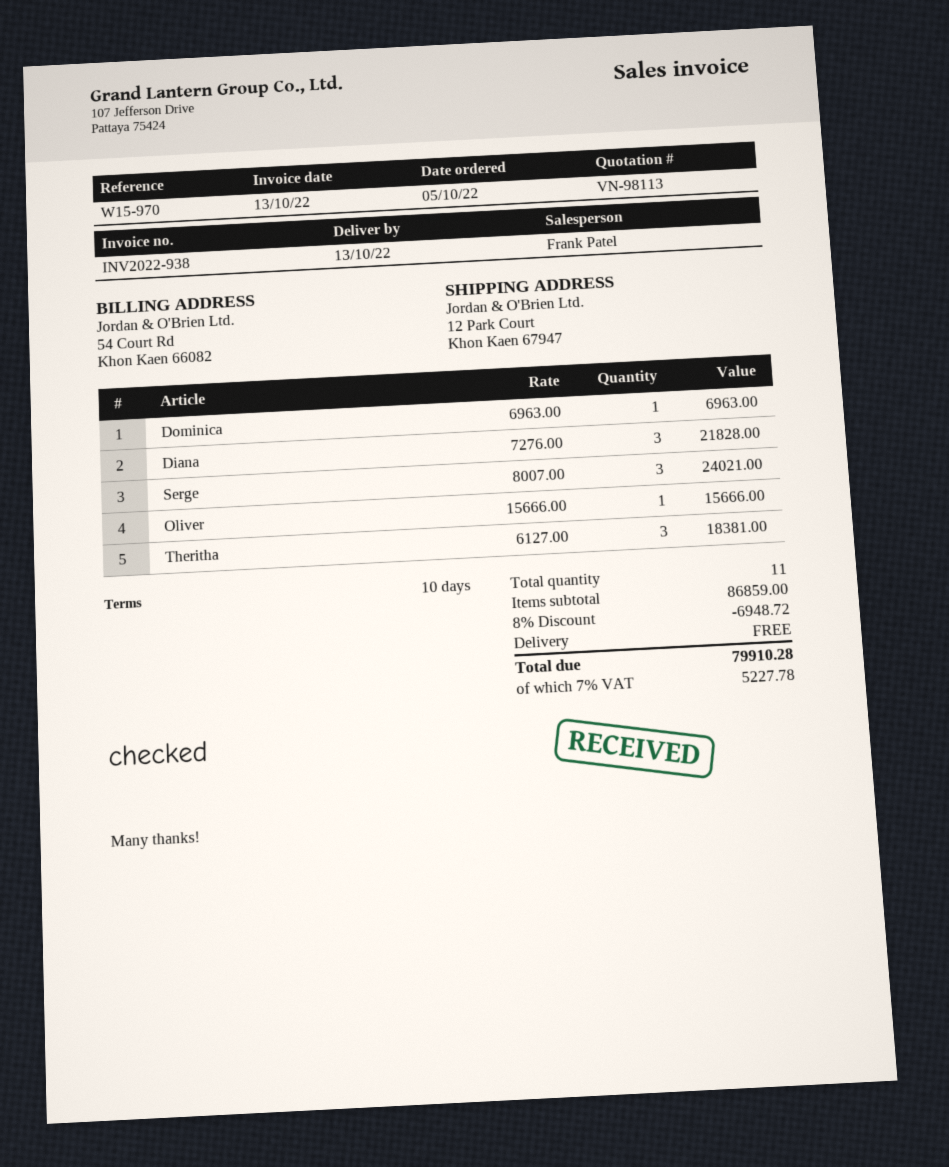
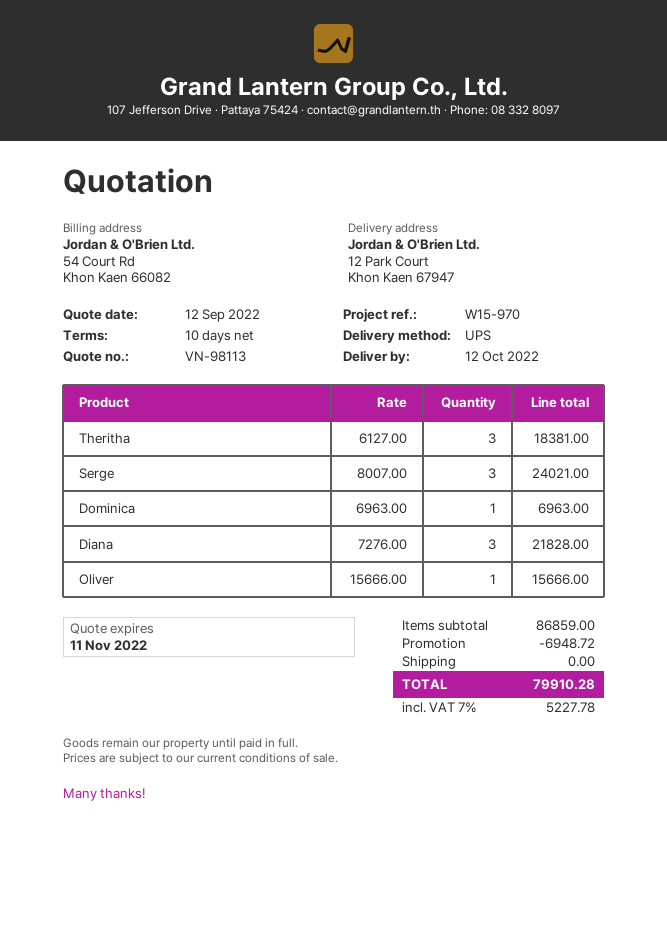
delivery date: 2022-10-13 -> 2022-10-12

